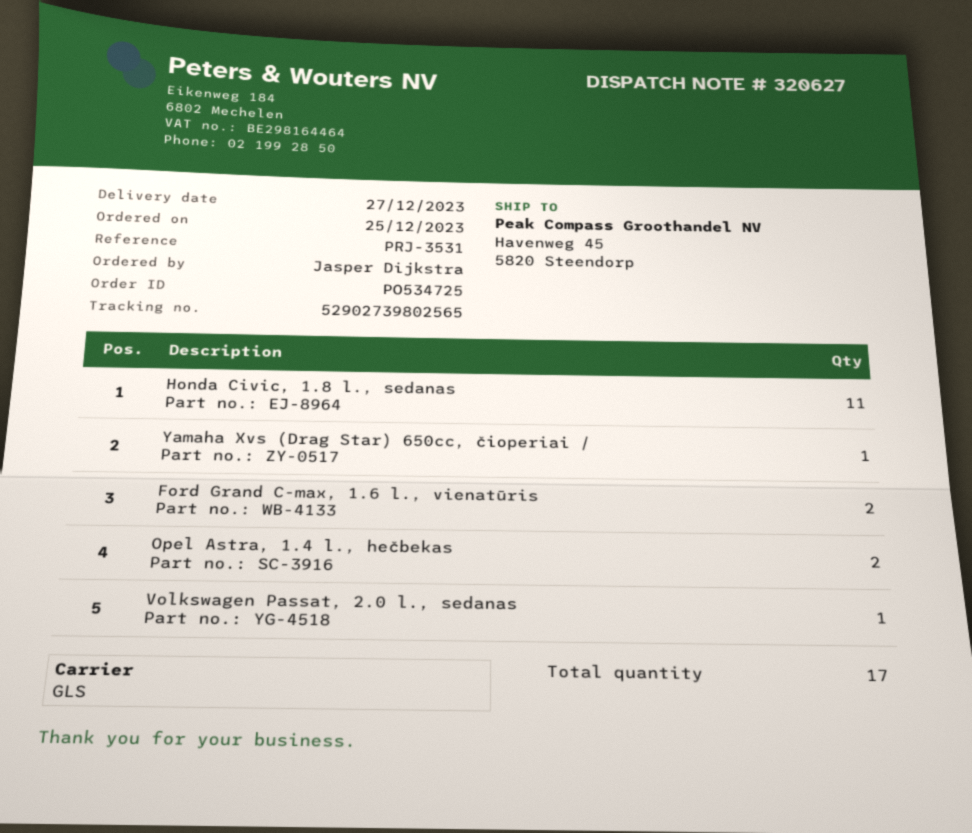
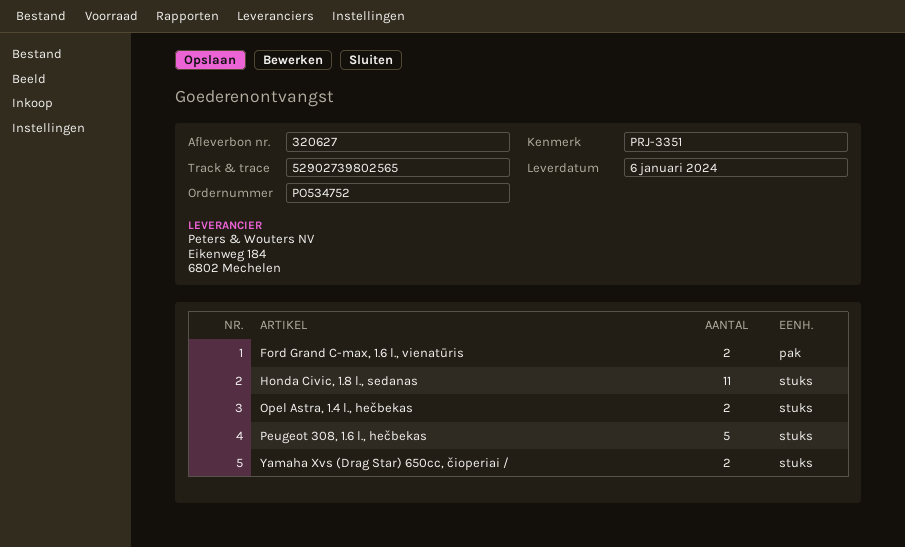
order number: PO534725 -> PO534752
delivery date: 2023-12-27 -> 2024-01-06
reference: PRJ-3531 -> PRJ-3351
Yamaha Xvs (Drag Star) 650cc, čioperiai /: 1 -> 2
Volkswagen Passat, 2.0 l., sedanas: 1 -> none
Peugeot 308, 1.6 l., hečbekas: none -> 5

